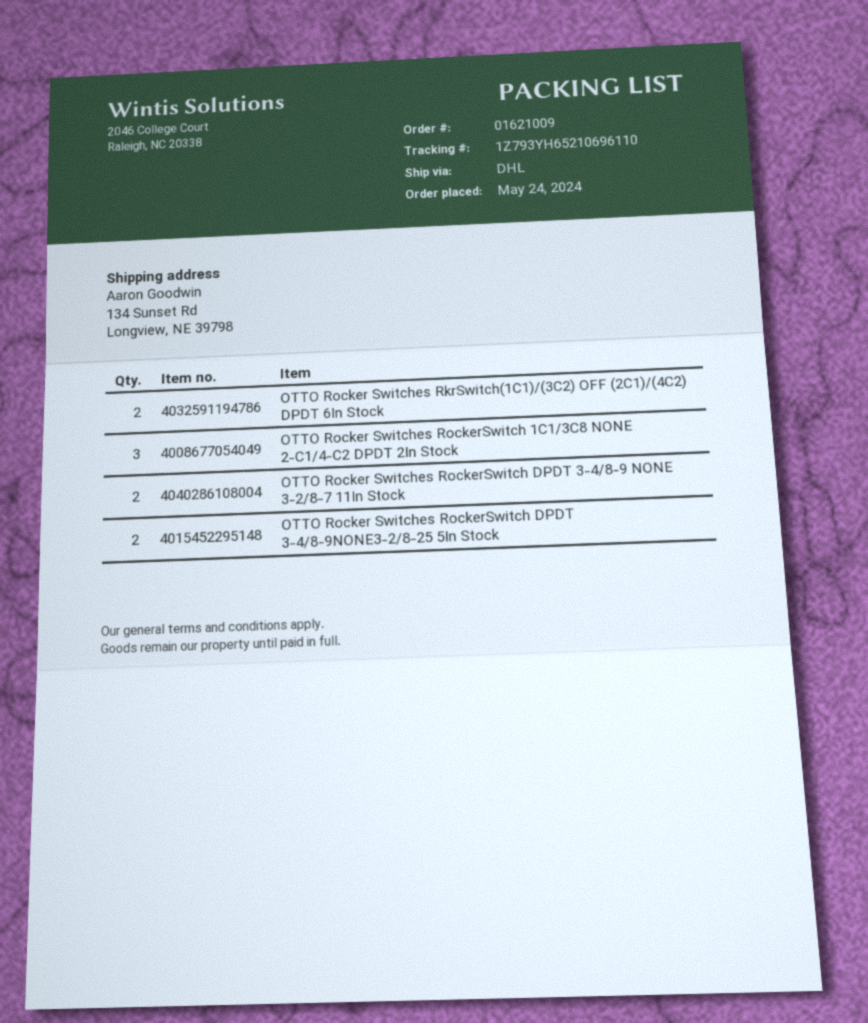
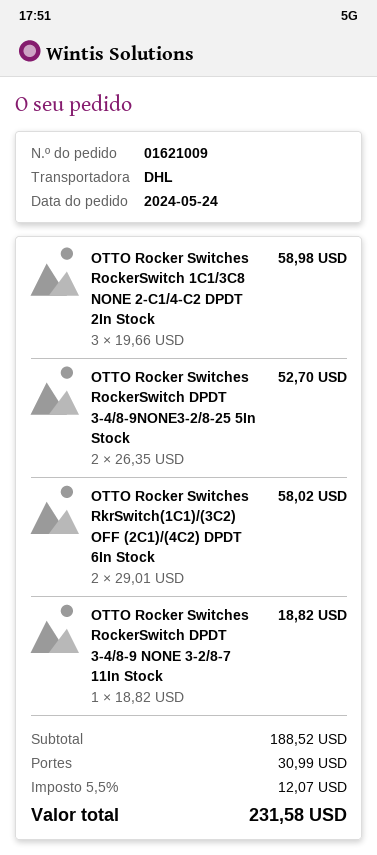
OTTO Rocker Switches RockerSwitch DPDT 3-4/8-9 NONE 3-2/8-7 11In Stock: 2 -> 1

